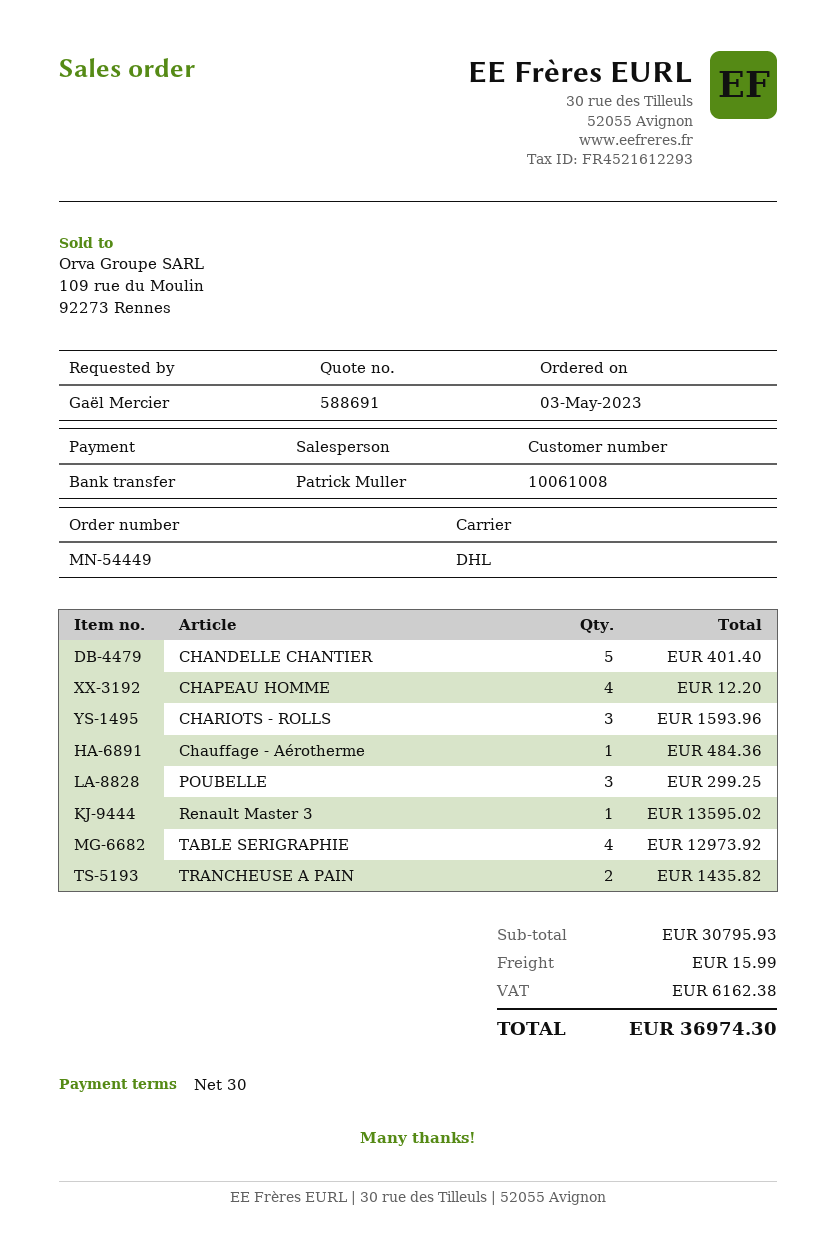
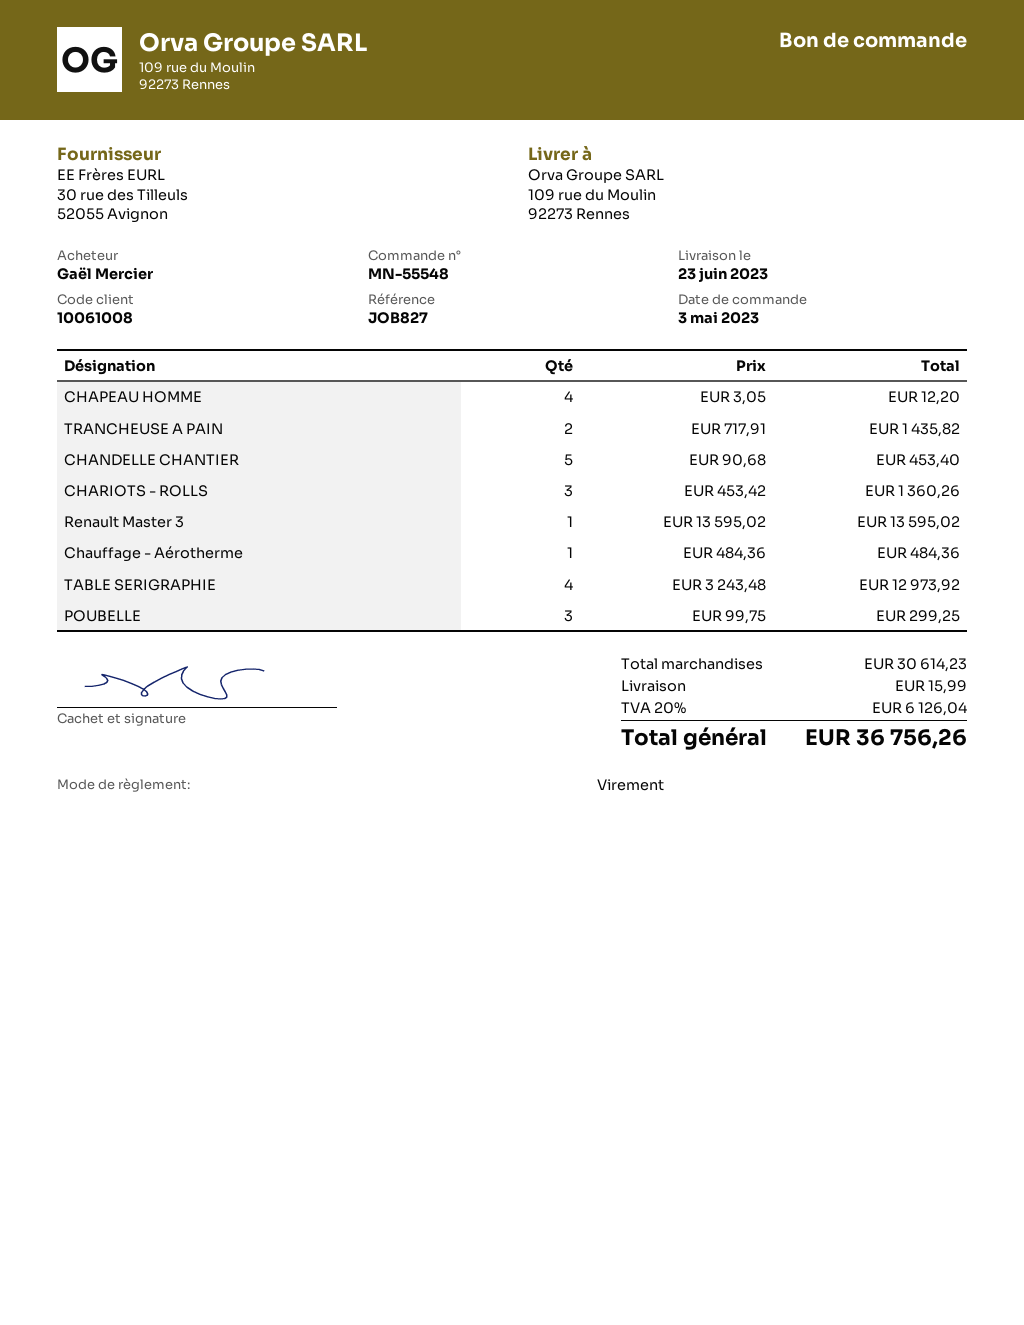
order number: MN-54449 -> MN-55548
CHANDELLE CHANTIER: 5 for 401.40 -> 5 for 453.40
CHARIOTS - ROLLS: 3 for 1593.96 -> 3 for 1360.26
subtotal: 30795.93 -> 30614.23
tax: 6162.38 -> 6126.04
total: 36974.30 -> 36756.26

